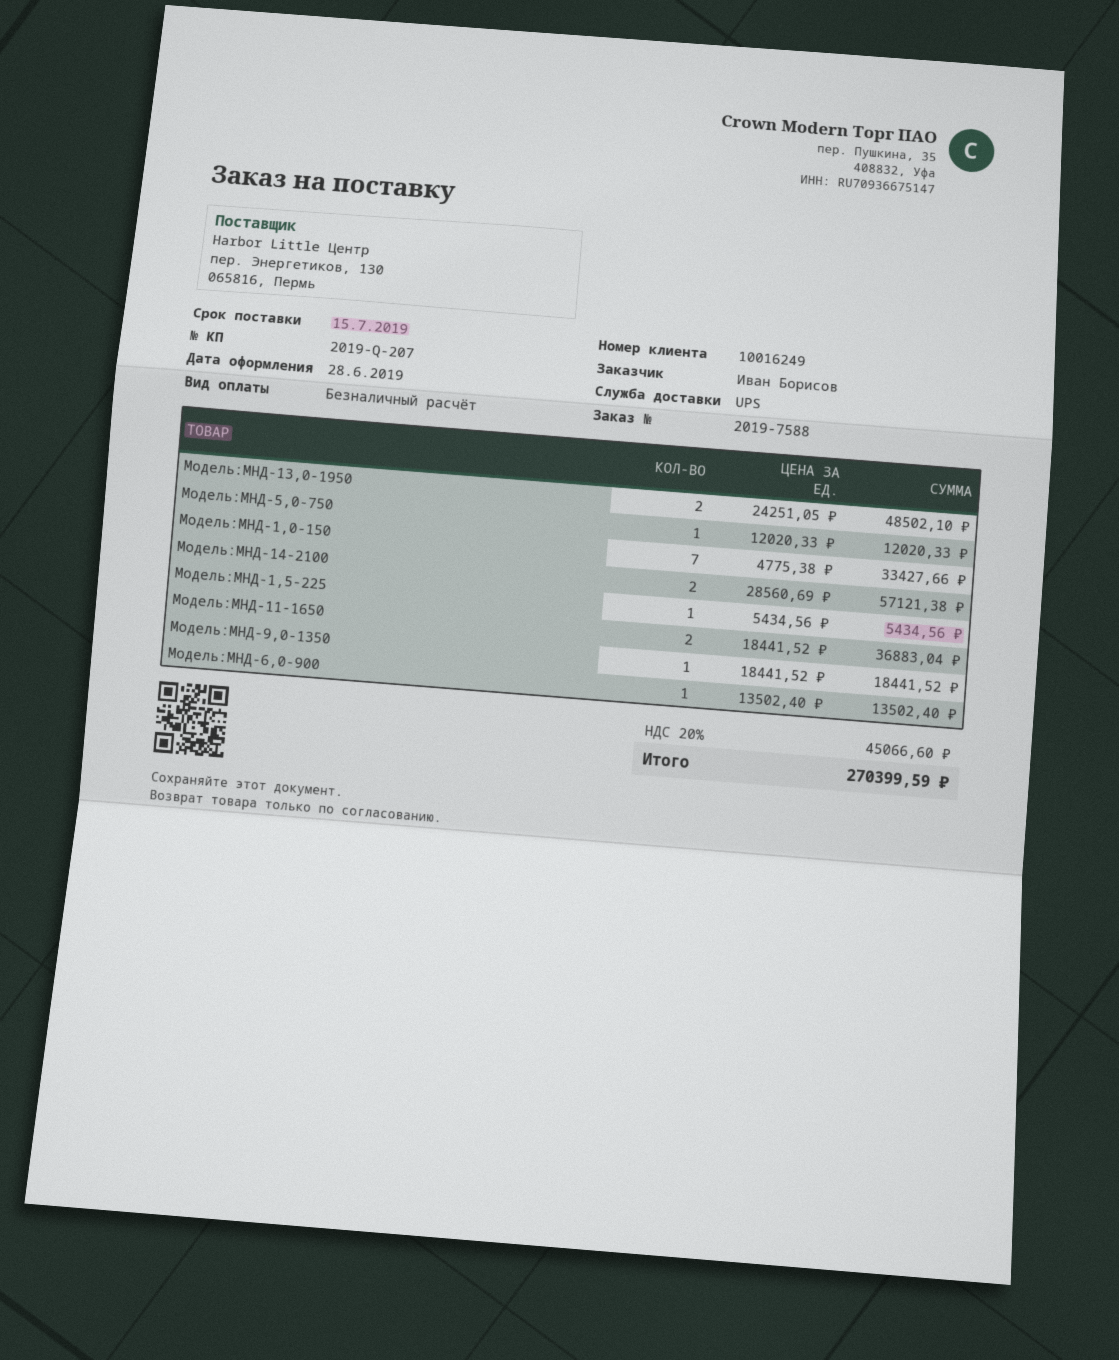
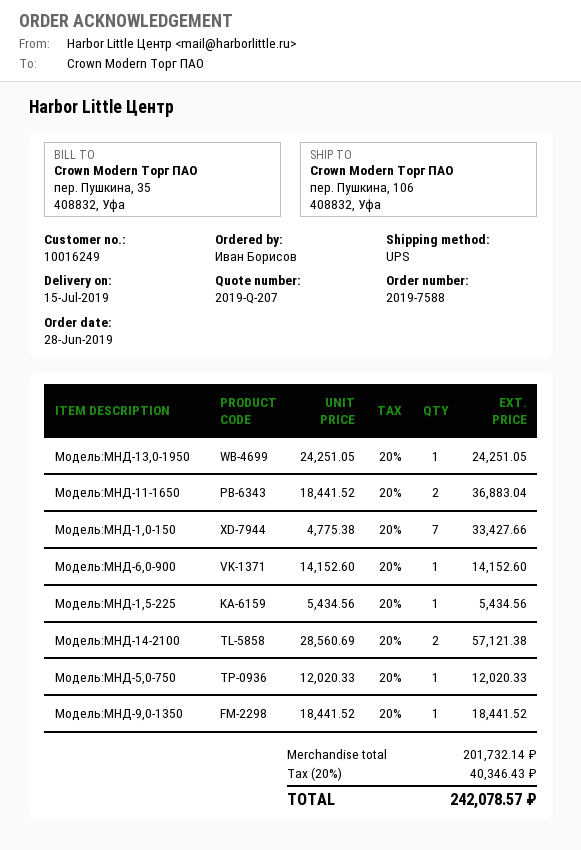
Модель:МНД-13,0-1950: 2 x 24251.05 = 48502.10 -> 1 x 24251.05 = 24251.05
Модель:МНД-6,0-900: 1 x 13502.40 = 13502.40 -> 1 x 14152.60 = 14152.60
tax: 20% = 45066.60 -> 20% = 40346.43
total: 270399.59 -> 242078.57

